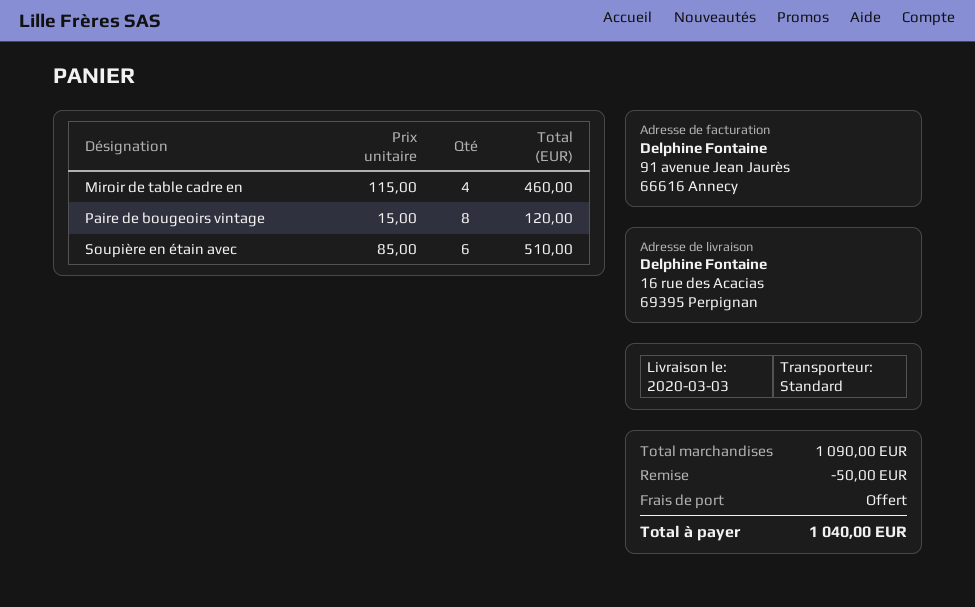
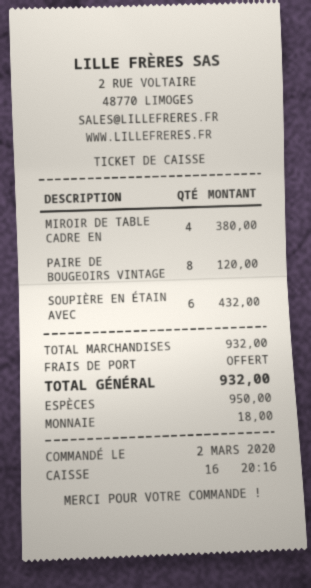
Miroir de table cadre en: 4 for 460.00 -> 4 for 380.00
Soupière en étain avec: 6 for 510.00 -> 6 for 432.00
subtotal: 1090.00 -> 932.00
discount: 50.00 -> none
total: 1040.00 -> 932.00

